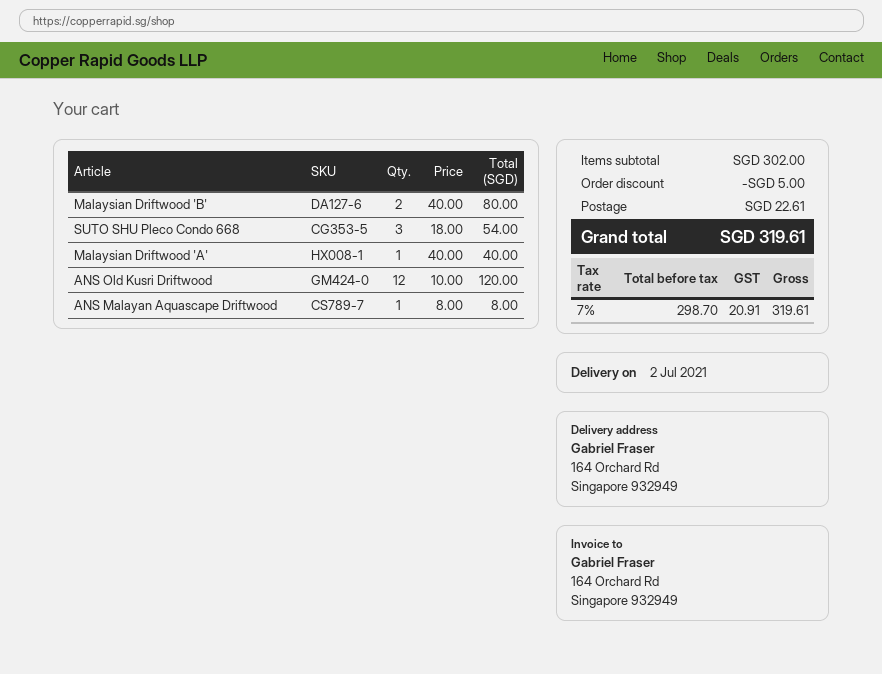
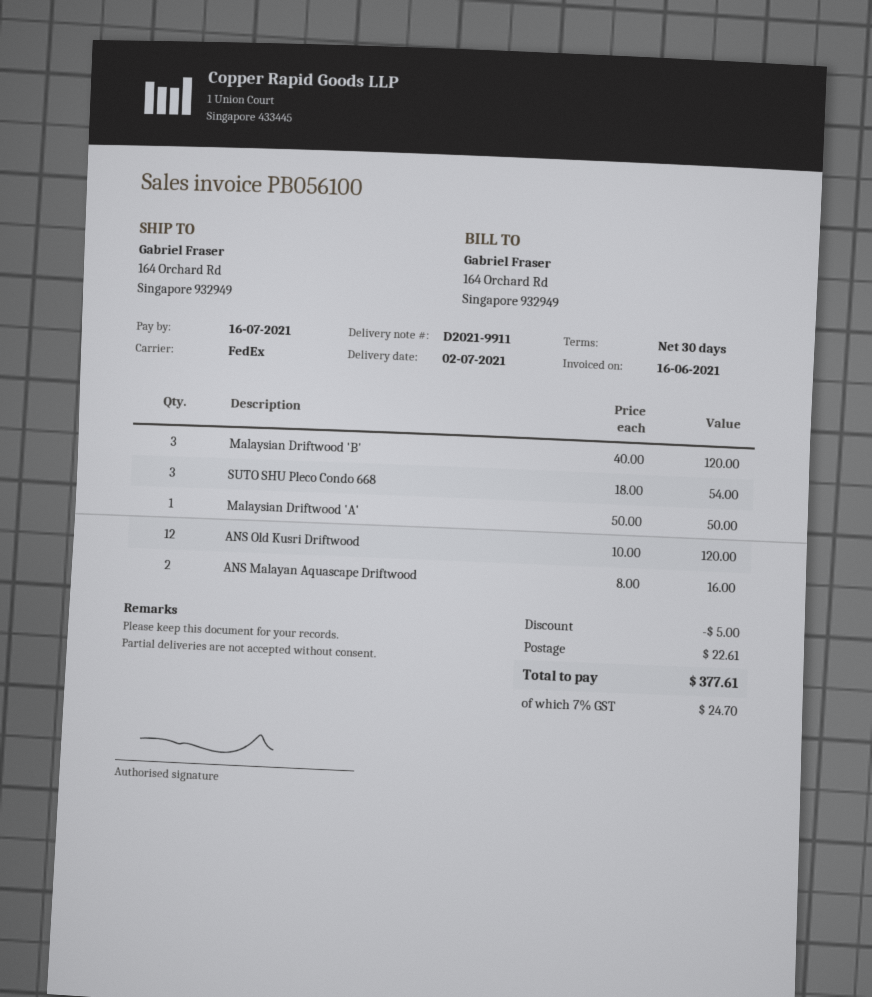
Malaysian Driftwood 'B': 2 x 40.00 = 80.00 -> 3 x 40.00 = 120.00
Malaysian Driftwood 'A': 1 x 40.00 = 40.00 -> 1 x 50.00 = 50.00
ANS Malayan Aquascape Driftwood: 1 x 8.00 = 8.00 -> 2 x 8.00 = 16.00
tax: 7% = 20.91 -> 7% = 24.70
total: 319.61 -> 377.61

